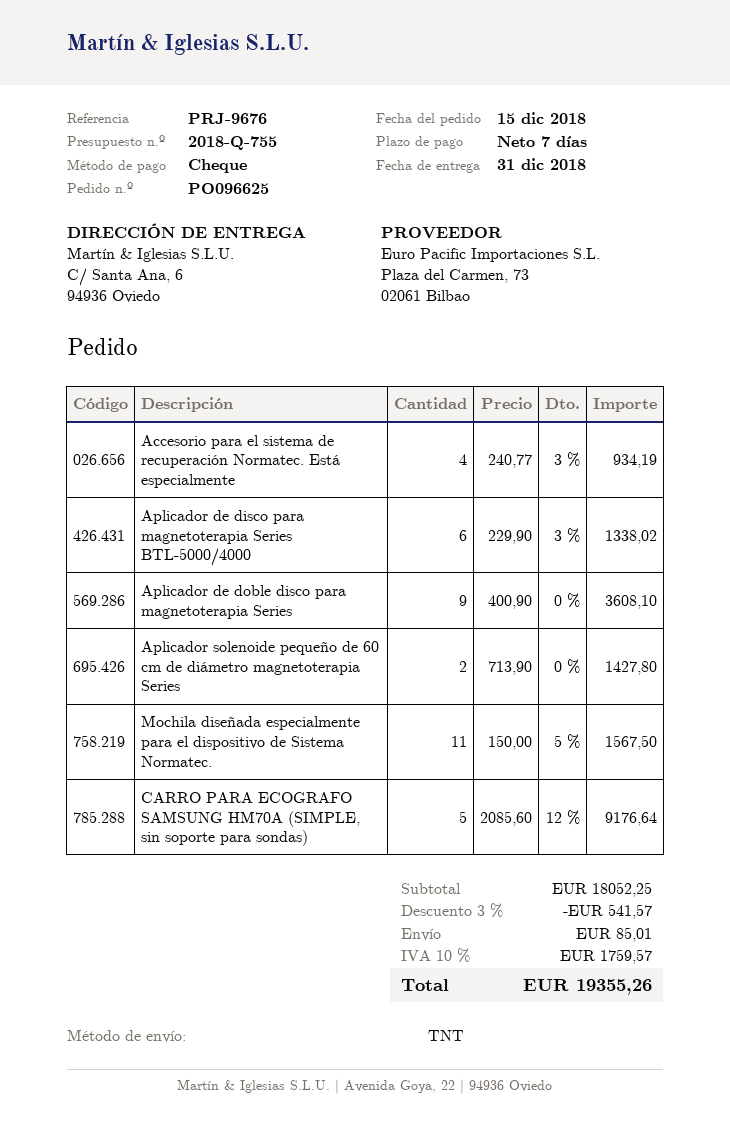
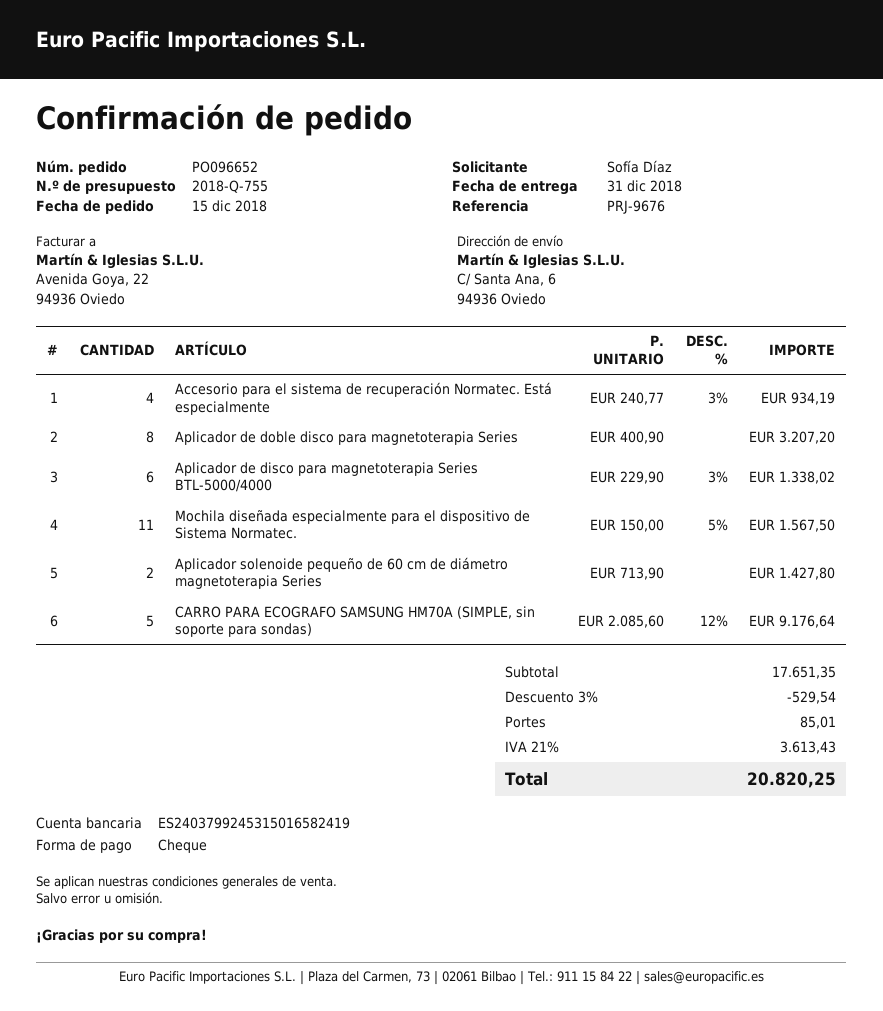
order number: PO096625 -> PO096652
Aplicador de doble disco para magnetoterapia Series: 9 x 400.90 = 3608.10 -> 8 x 400.90 = 3207.20
subtotal: 18052.25 -> 17651.35
discount: 3% = 541.57 -> 3% = 529.54
tax: 10% = 1759.57 -> 21% = 3613.43
total: 19355.26 -> 20820.25

